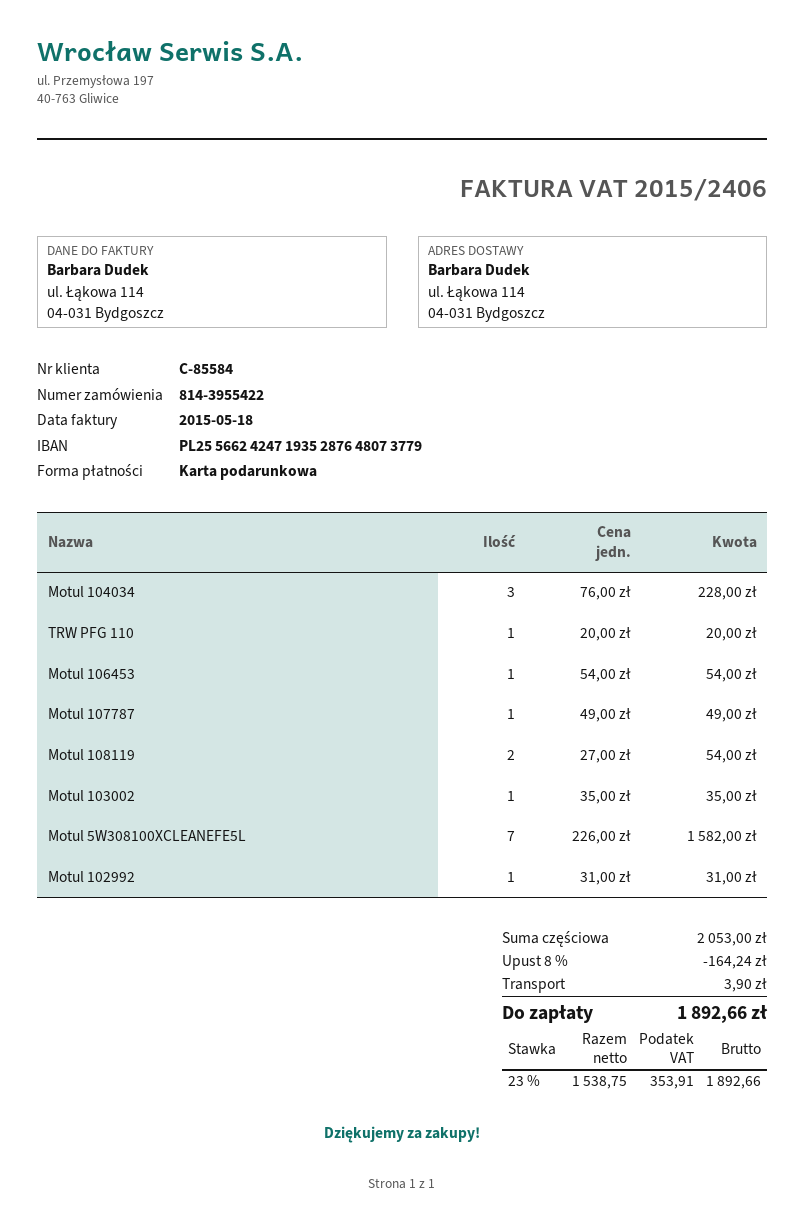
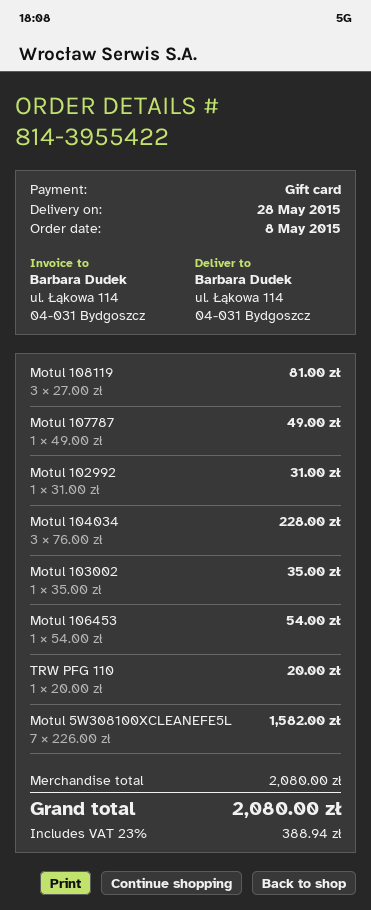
Motul 108119: 2 x 27.00 = 54.00 -> 3 x 27.00 = 81.00
subtotal: 2053.00 -> 2080.00
discount: 8% = 164.24 -> none
shipping: 3.90 -> none
tax: 23% = 353.91 -> 23% = 388.94
total: 1892.66 -> 2080.00

